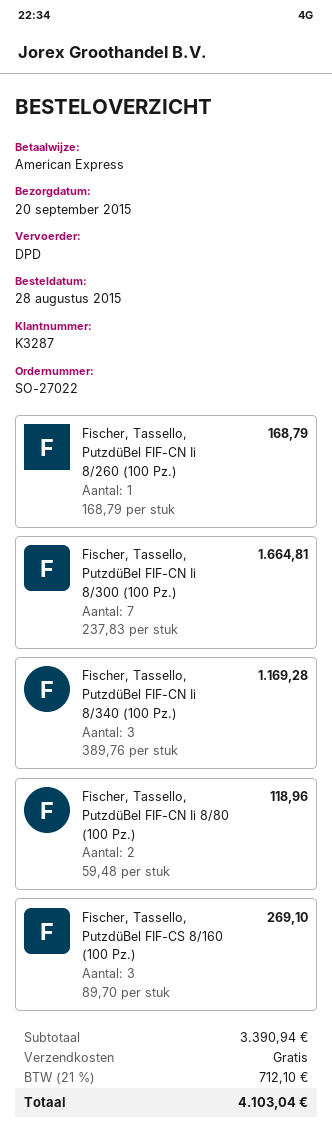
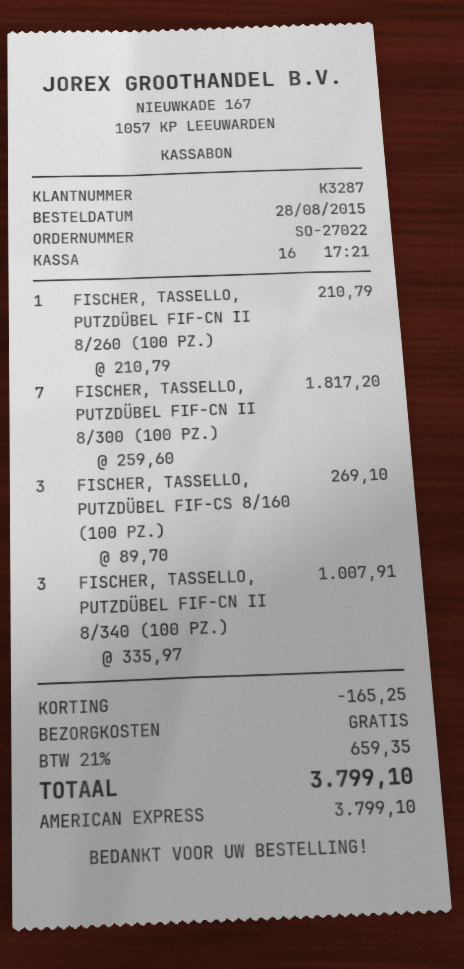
Fischer, Tassello, PutzdüBel FIF-CN Ii 8/260 (100 Pz.): 1 x 168.79 = 168.79 -> 1 x 210.79 = 210.79
Fischer, Tassello, PutzdüBel FIF-CN Ii 8/300 (100 Pz.): 7 x 237.83 = 1664.81 -> 7 x 259.60 = 1817.20
Fischer, Tassello, PutzdüBel FIF-CN Ii 8/340 (100 Pz.): 3 x 389.76 = 1169.28 -> 3 x 335.97 = 1007.91
Fischer, Tassello, PutzdüBel FIF-CN Ii 8/80 (100 Pz.): 2 x 59.48 = 118.96 -> none
discount: none -> 165.25
tax: 21% = 712.10 -> 21% = 659.35
total: 4103.04 -> 3799.10

